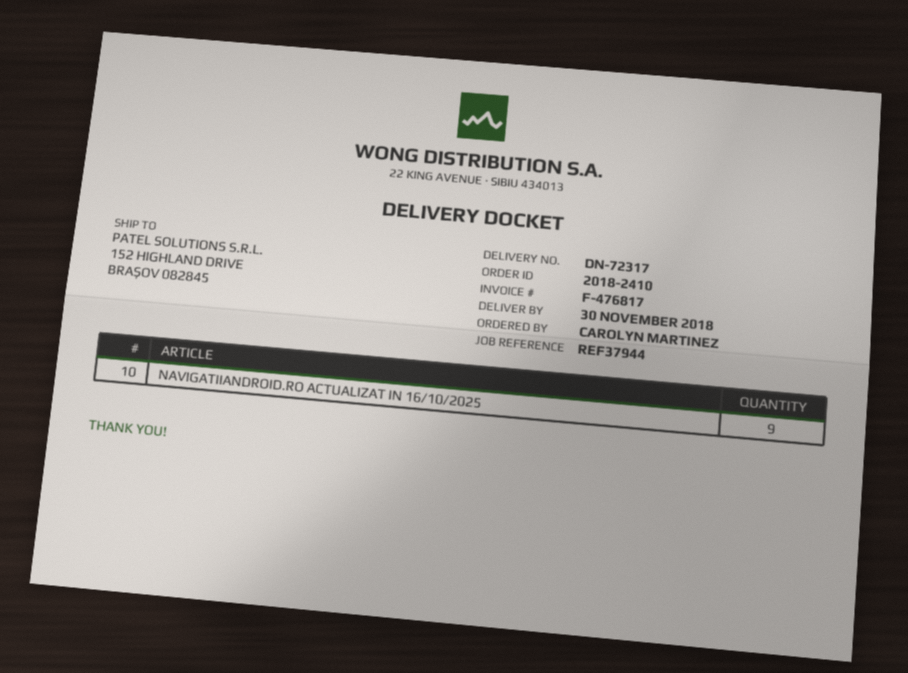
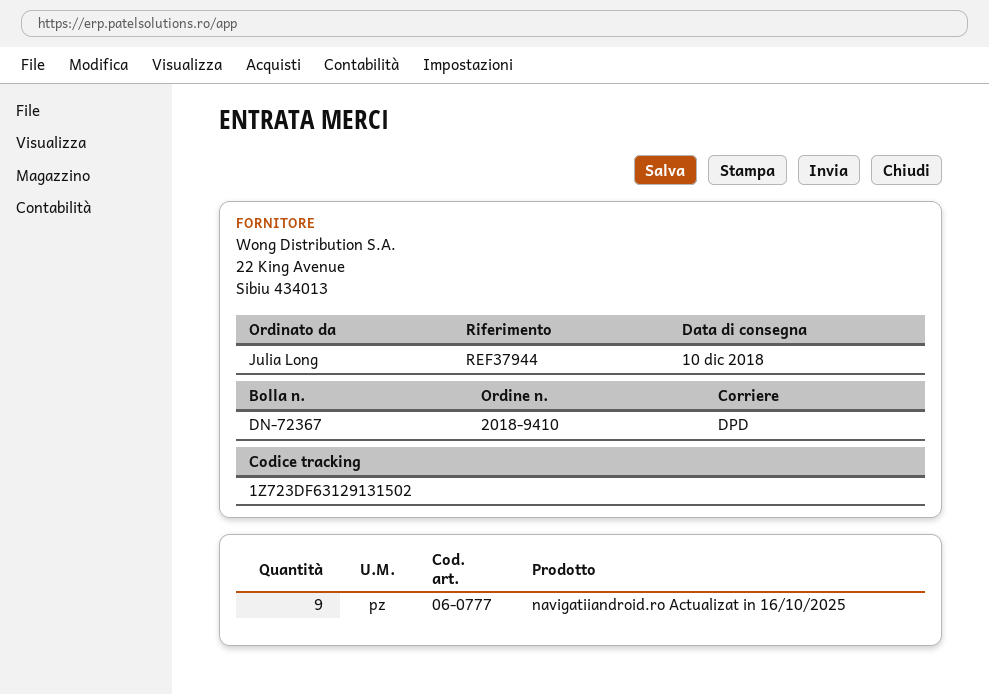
order number: 2018-2410 -> 2018-9410
delivery note number: DN-72317 -> DN-72367
delivery date: 2018-11-30 -> 2018-12-10
ordered by: CAROLYN MARTINEZ -> Julia Long

